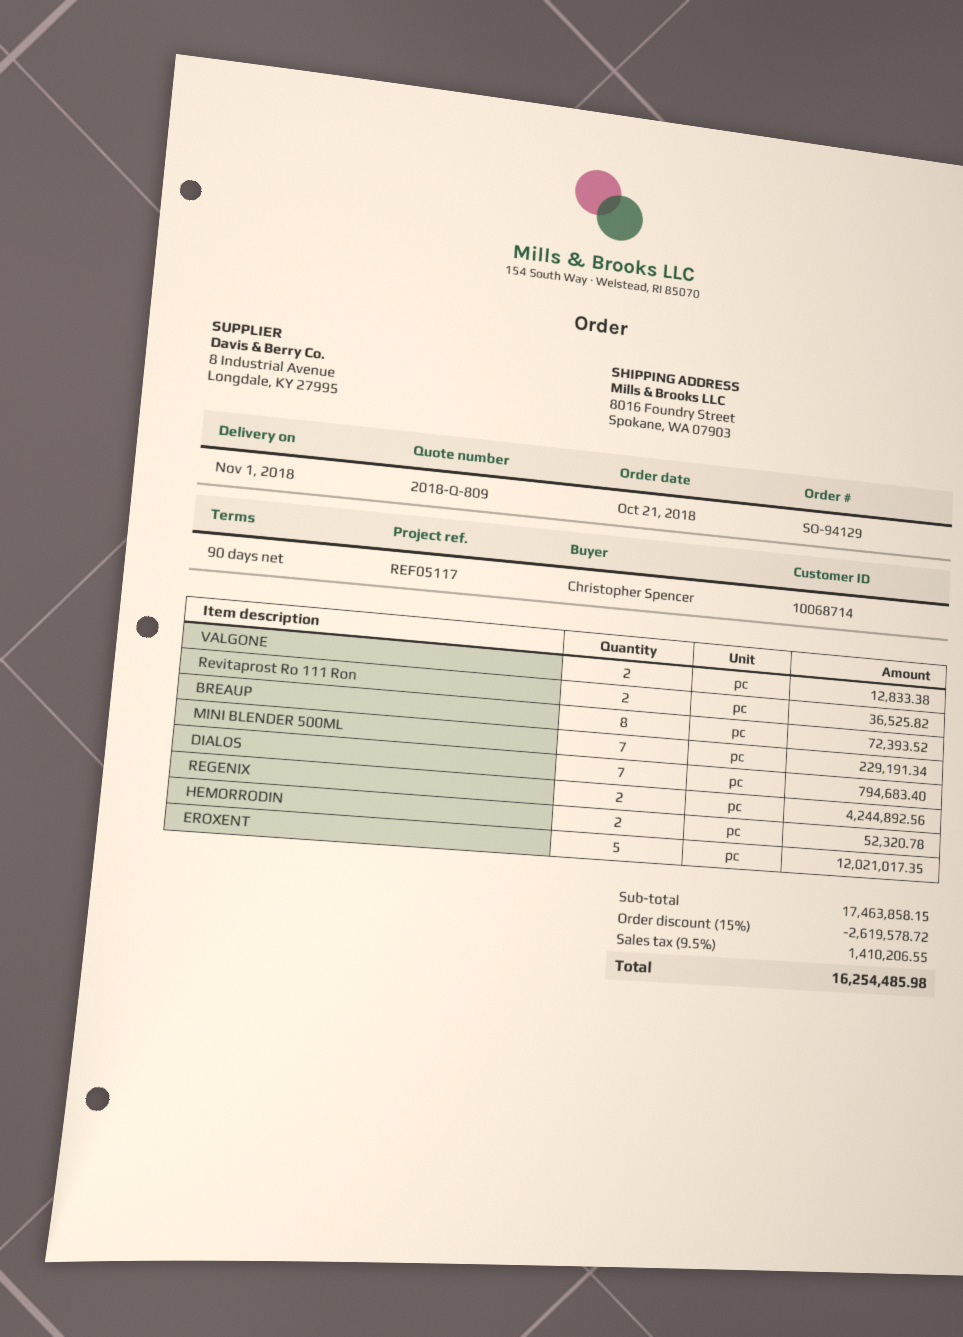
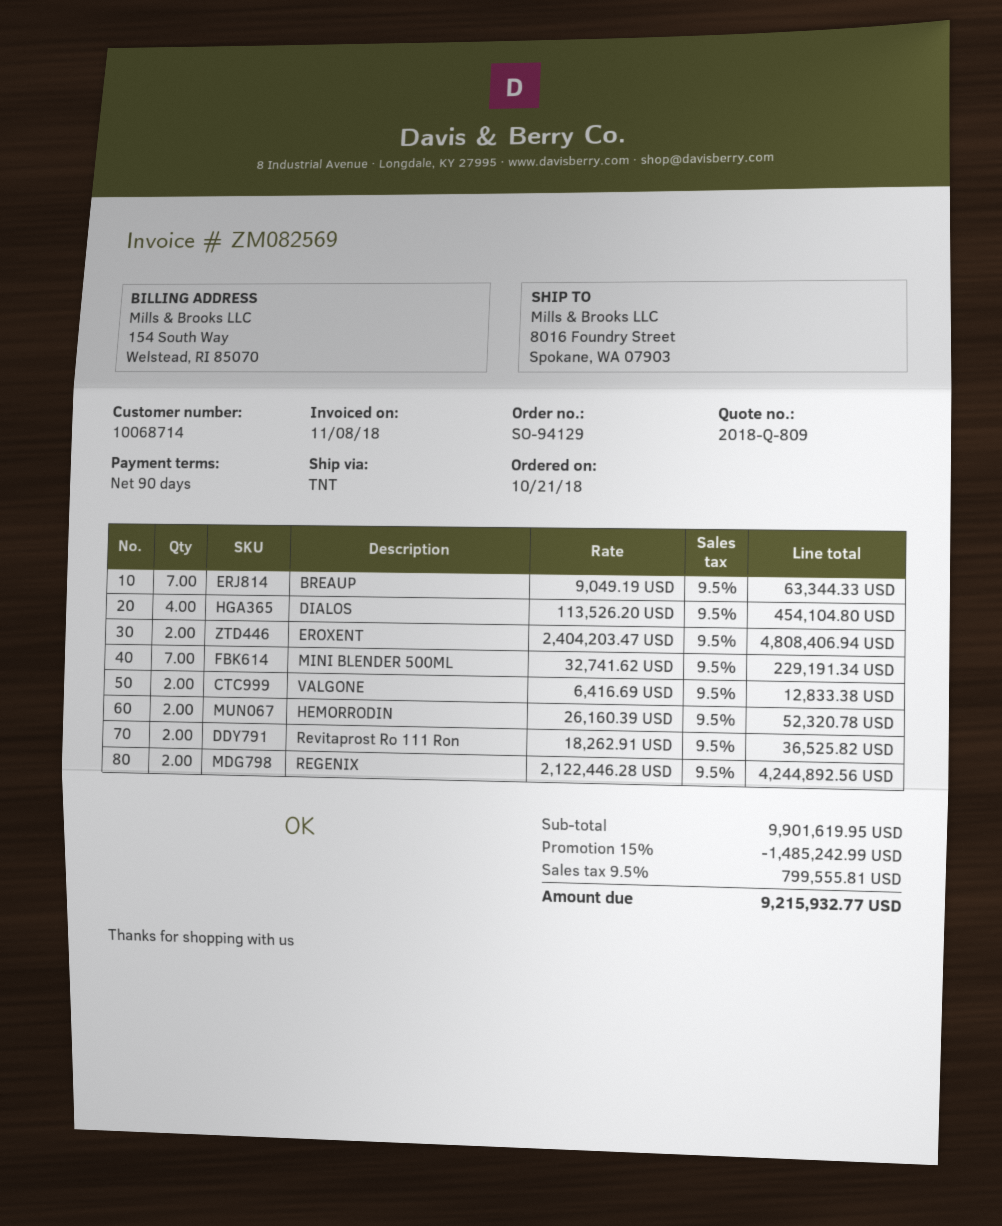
BREAUP: 8 for 72393.52 -> 7 for 63344.33
DIALOS: 7 for 794683.40 -> 4 for 454104.80
EROXENT: 5 for 12021017.35 -> 2 for 4808406.94
subtotal: 17463858.15 -> 9901619.95
discount: 15% = 2619578.72 -> 15% = 1485242.99
tax: 9.5% = 1410206.55 -> 9.5% = 799555.81
total: 16254485.98 -> 9215932.77

